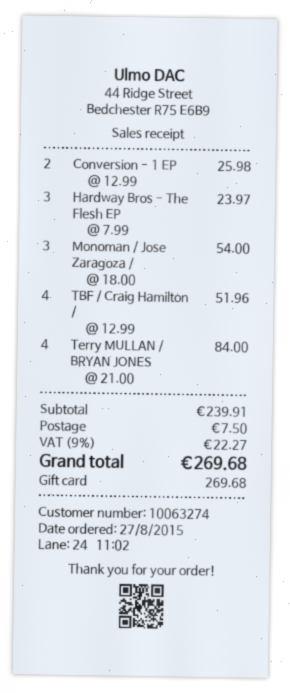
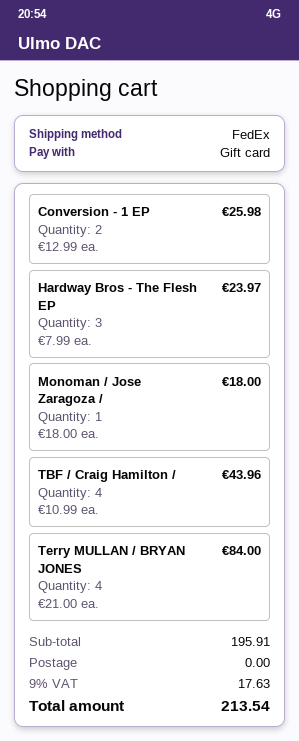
Monoman / Jose Zaragoza /: 3 x 18.00 = 54.00 -> 1 x 18.00 = 18.00
TBF / Craig Hamilton /: 4 x 12.99 = 51.96 -> 4 x 10.99 = 43.96
subtotal: 239.91 -> 195.91
shipping: 7.50 -> 0.00
tax: 9% = 22.27 -> 9% = 17.63
total: 269.68 -> 213.54

